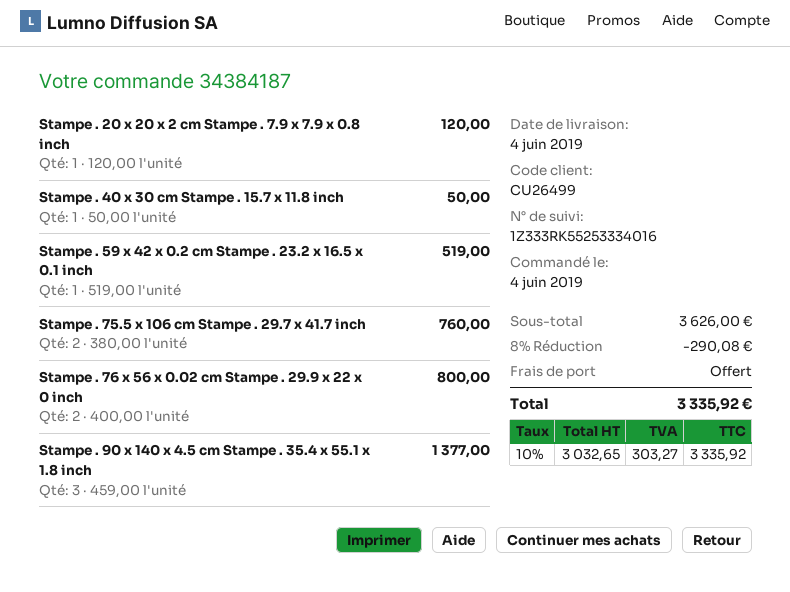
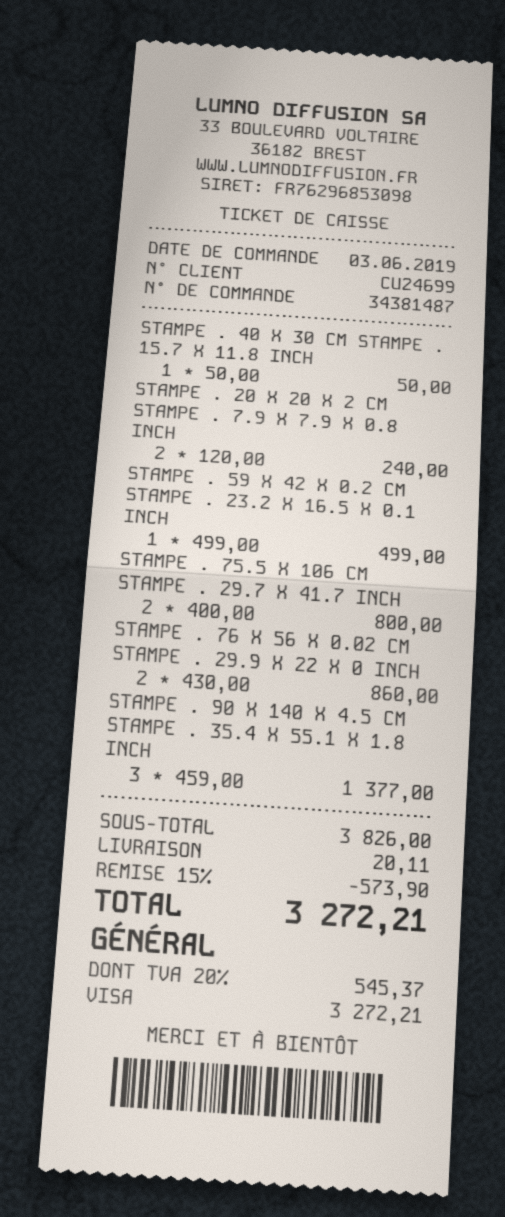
order number: 34384187 -> 34381487
order date: 2019-06-04 -> 2019-06-03
customer number: CU26499 -> CU24699
Stampe . 20 x 20 x 2 cm Stampe . 7.9 x 7.9 x 0.8 inch: 1 x 120.00 = 120.00 -> 2 x 120.00 = 240.00
Stampe . 59 x 42 x 0.2 cm Stampe . 23.2 x 16.5 x 0.1 inch: 1 x 519.00 = 519.00 -> 1 x 499.00 = 499.00
Stampe . 75.5 x 106 cm Stampe . 29.7 x 41.7 inch: 2 x 380.00 = 760.00 -> 2 x 400.00 = 800.00
Stampe . 76 x 56 x 0.02 cm Stampe . 29.9 x 22 x 0 inch: 2 x 400.00 = 800.00 -> 2 x 430.00 = 860.00
subtotal: 3626.00 -> 3826.00
discount: 8% = 290.08 -> 15% = 573.90
shipping: 0.00 -> 20.11
tax: 10% = 303.27 -> 20% = 545.37
total: 3335.92 -> 3272.21

